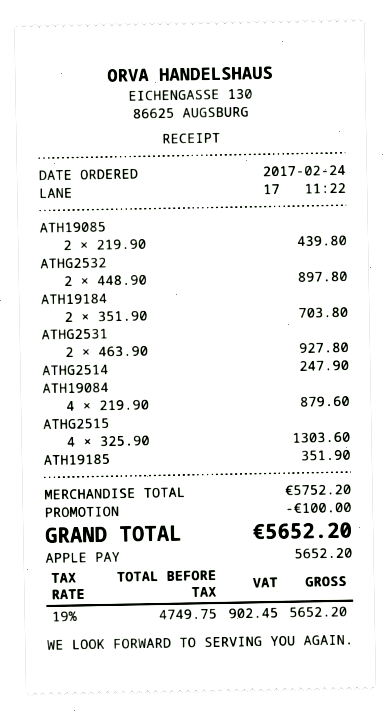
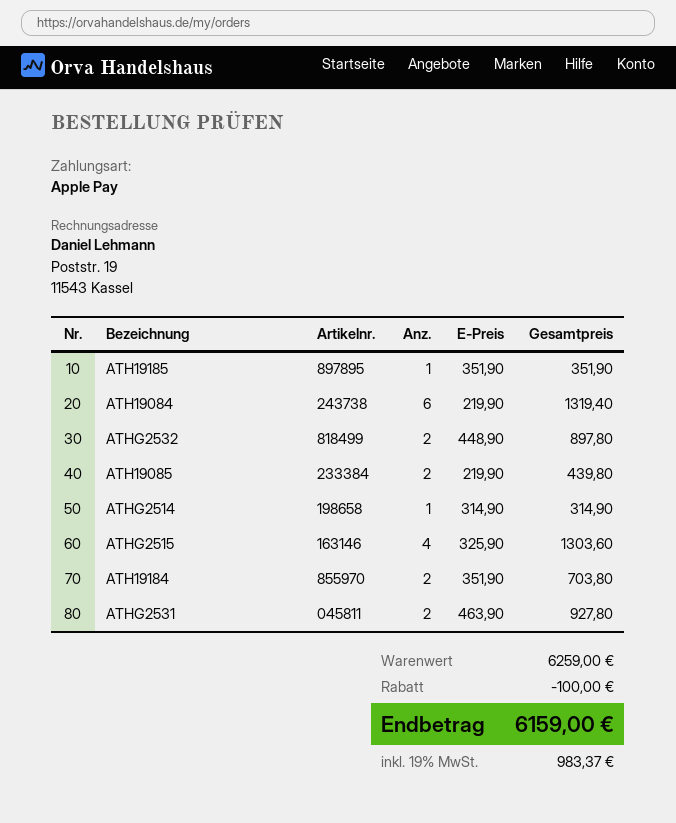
ATHG2514: 1 x 247.90 = 247.90 -> 1 x 314.90 = 314.90
ATH19084: 4 x 219.90 = 879.60 -> 6 x 219.90 = 1319.40
subtotal: 5752.20 -> 6259.00
tax: 19% = 902.45 -> 19% = 983.37
total: 5652.20 -> 6159.00

